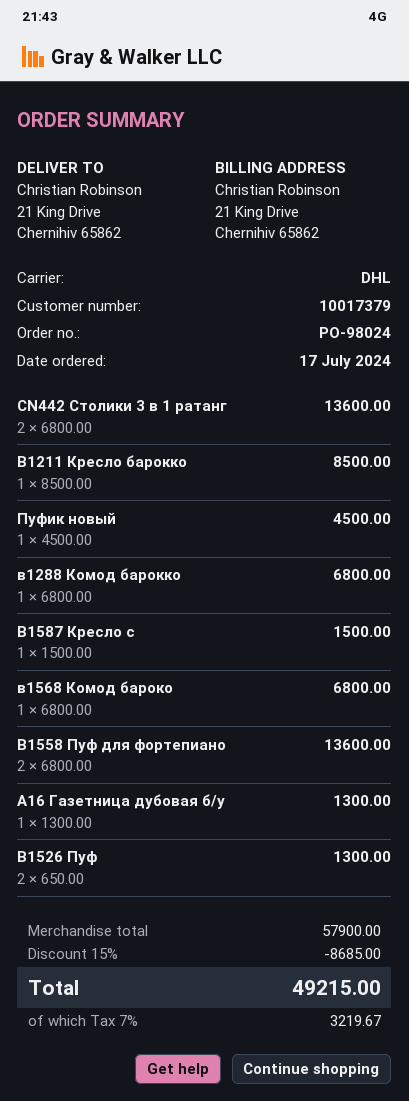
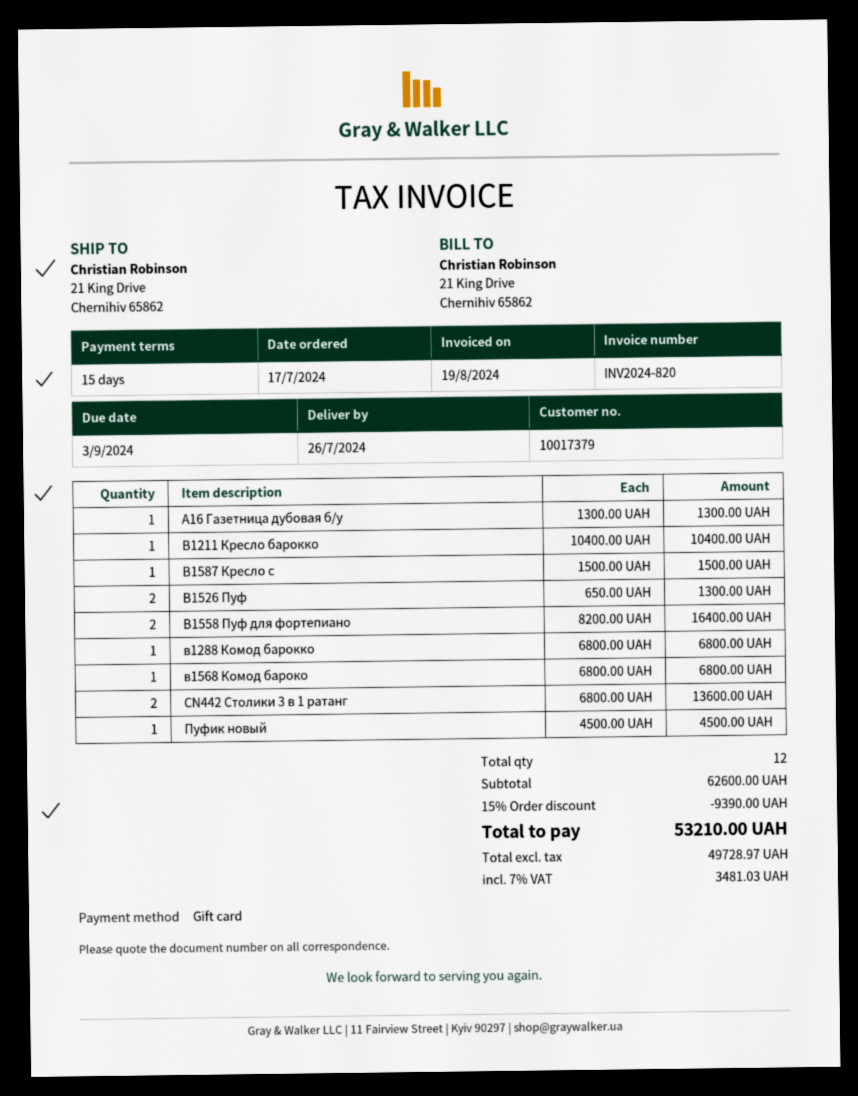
В1211 Кресло барокко: 1 x 8500.00 = 8500.00 -> 1 x 10400.00 = 10400.00
В1558 Пуф для фортепиано: 2 x 6800.00 = 13600.00 -> 2 x 8200.00 = 16400.00
subtotal: 57900.00 -> 62600.00
discount: 15% = 8685.00 -> 15% = 9390.00
tax: 7% = 3219.67 -> 7% = 3481.03
total: 49215.00 -> 53210.00

